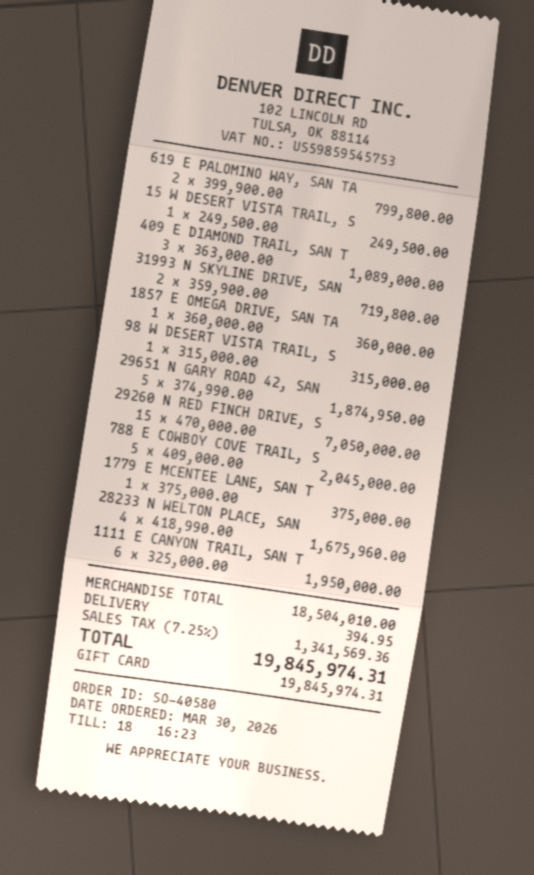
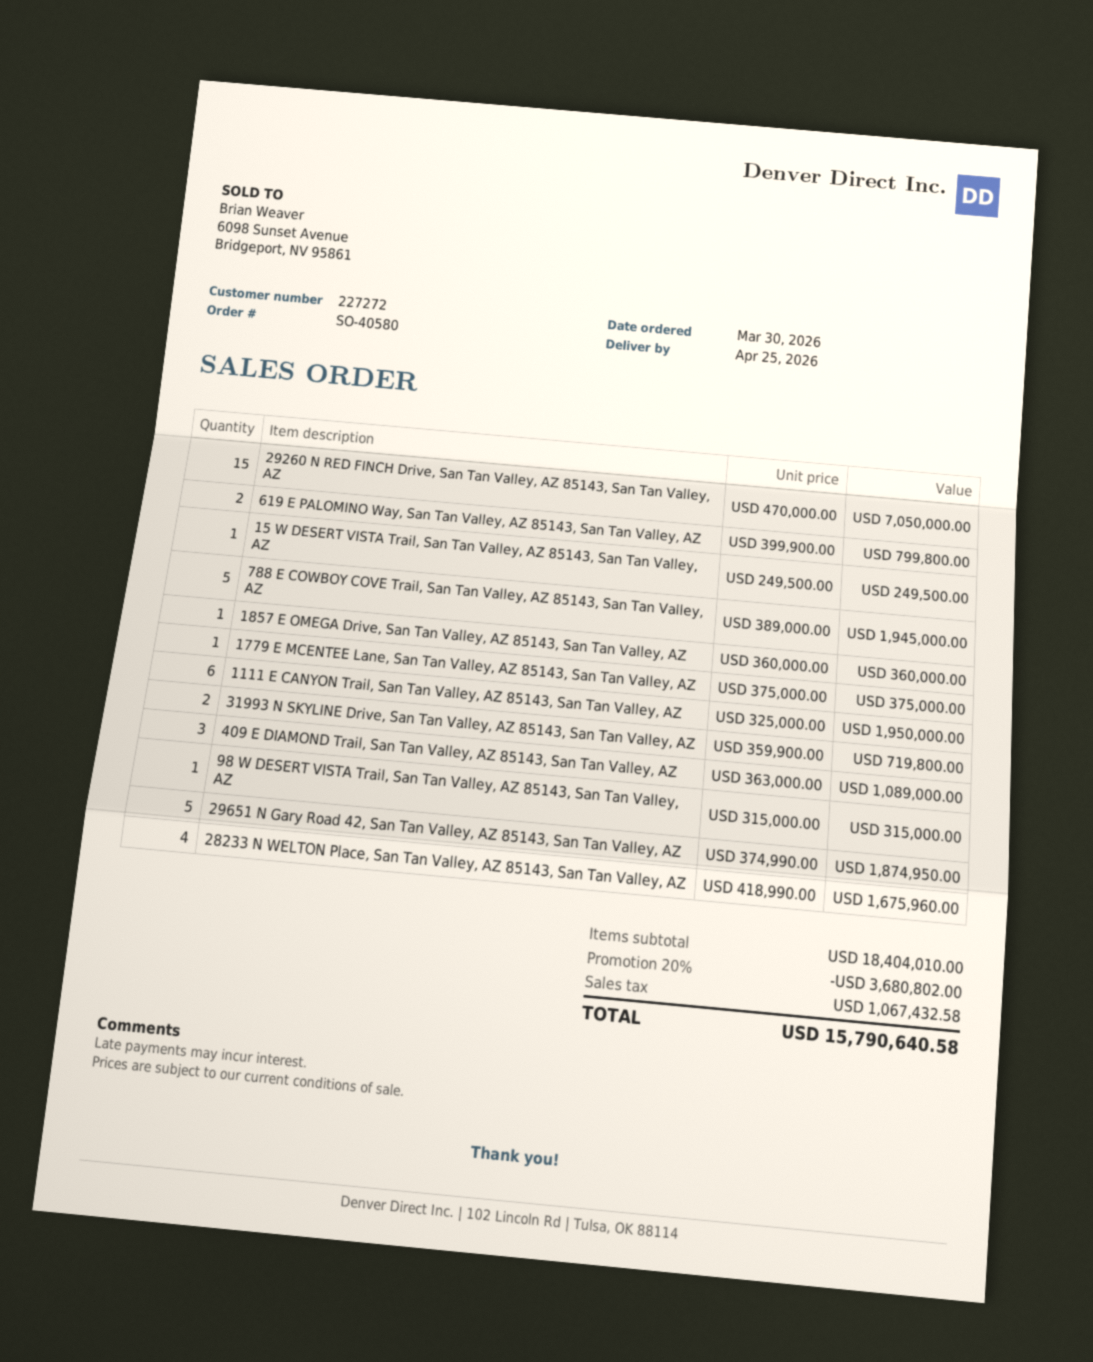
788 E COWBOY COVE TRAIL, S: 5 x 409000.00 = 2045000.00 -> 5 x 389000.00 = 1945000.00
subtotal: 18504010.00 -> 18404010.00
discount: none -> 20% = 3680802.00
shipping: 394.95 -> none
tax: 1341569.36 -> 1067432.58
total: 19845974.31 -> 15790640.58

